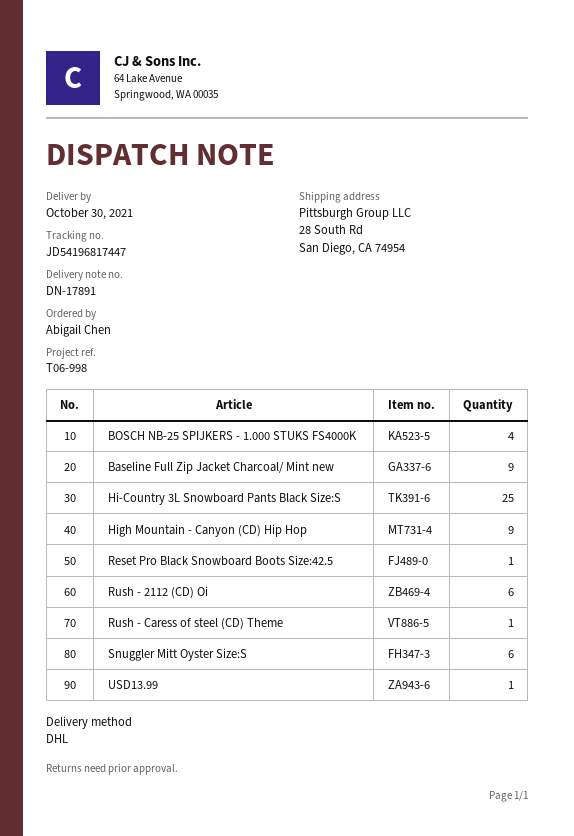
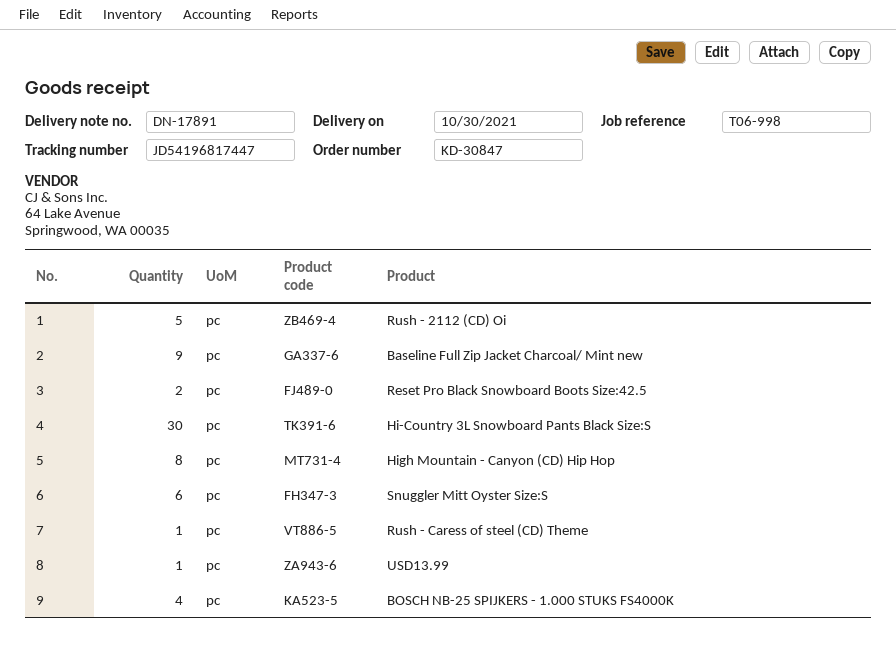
Hi-Country 3L Snowboard Pants Black Size:S: 25 -> 30
High Mountain - Canyon (CD) Hip Hop: 9 -> 8
Reset Pro Black Snowboard Boots Size:42.5: 1 -> 2
Rush - 2112 (CD) Oi: 6 -> 5

